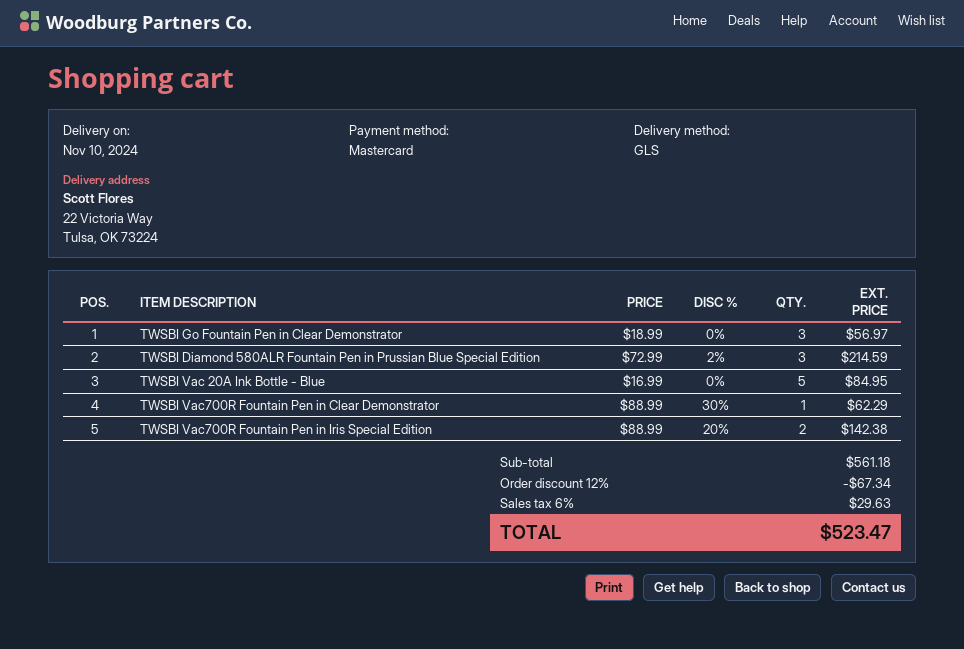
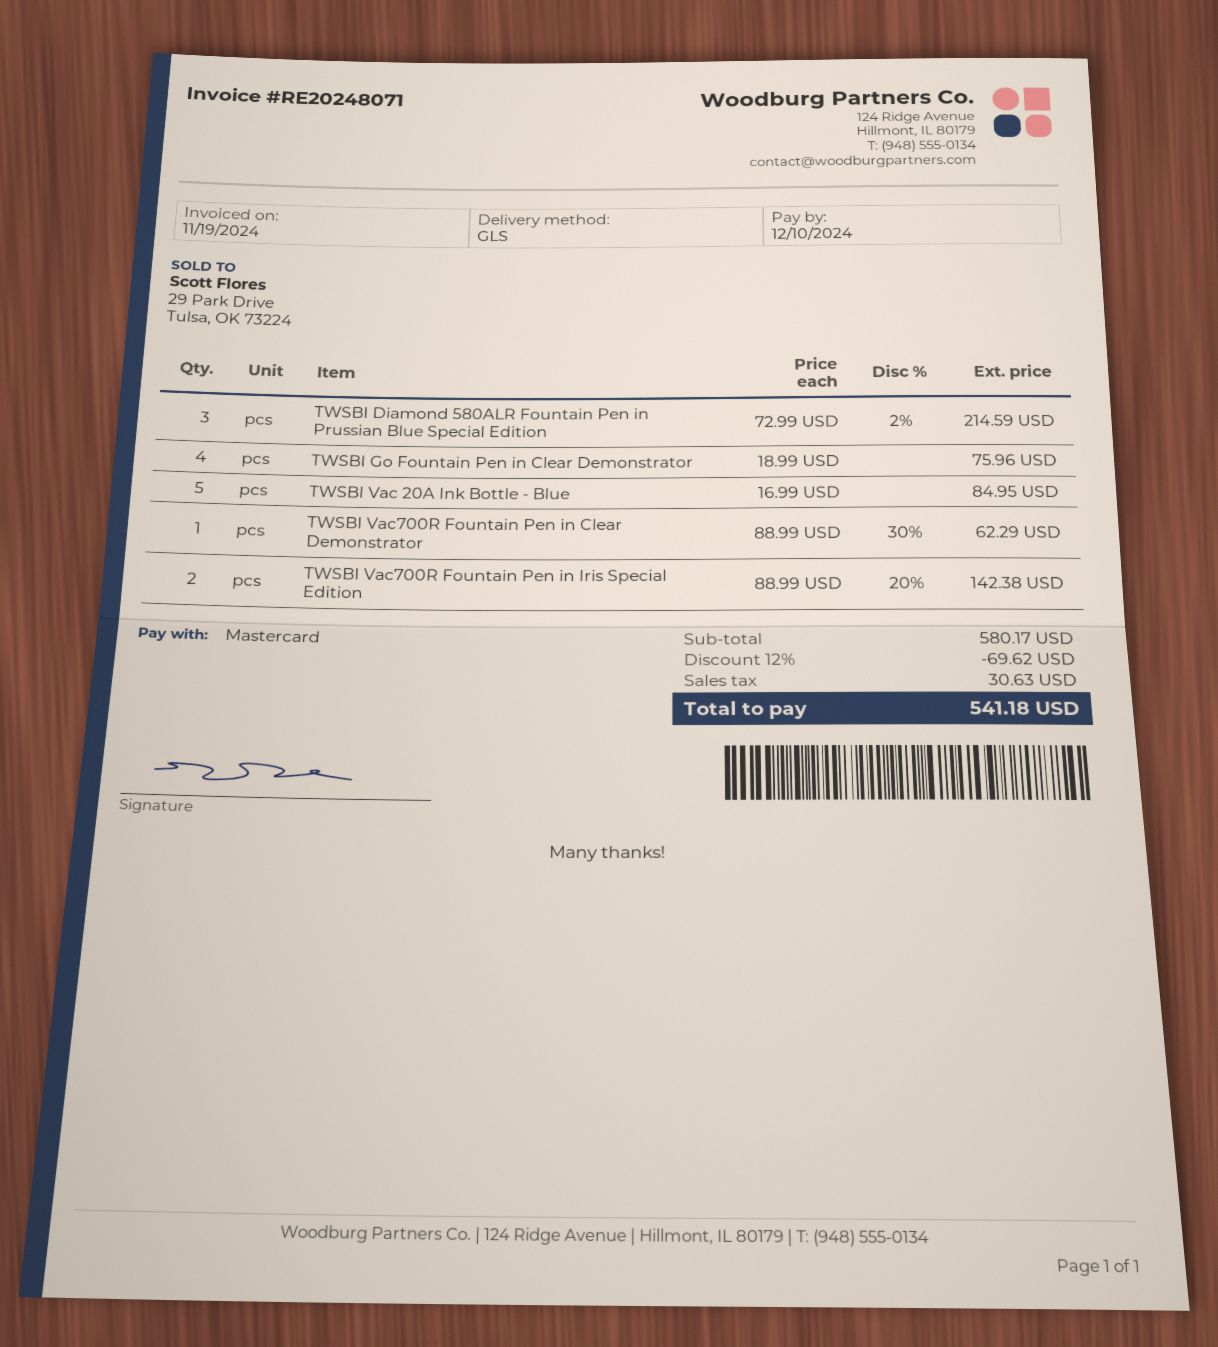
TWSBI Go Fountain Pen in Clear Demonstrator: 3 x 18.99 = 56.97 -> 4 x 18.99 = 75.96
subtotal: 561.18 -> 580.17
discount: 12% = 67.34 -> 12% = 69.62
tax: 29.63 -> 30.63
total: 523.47 -> 541.18

